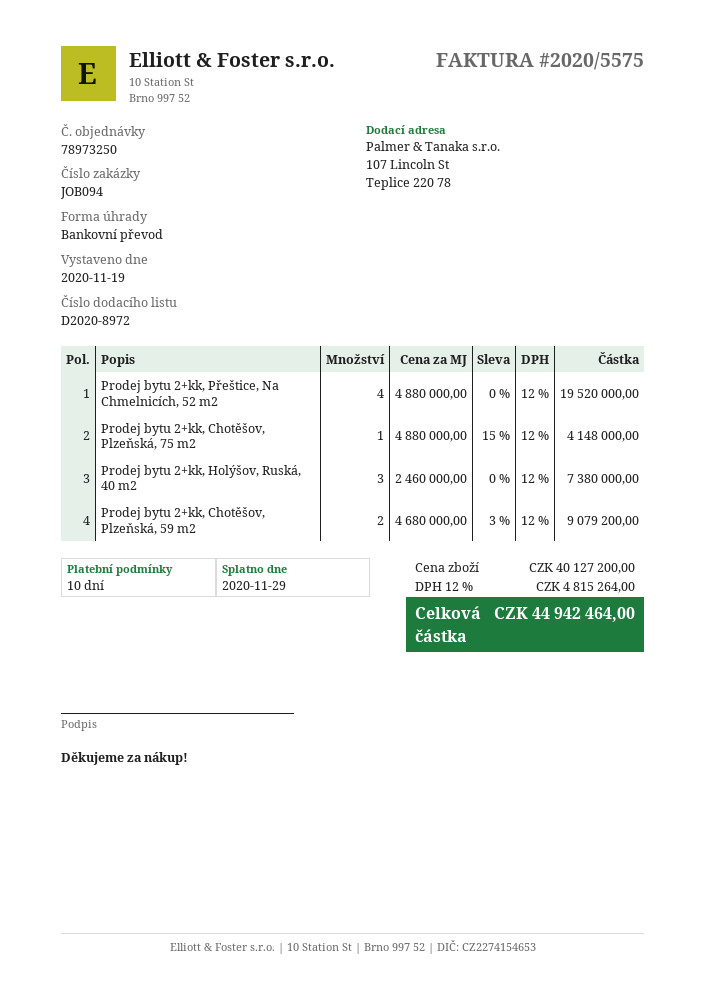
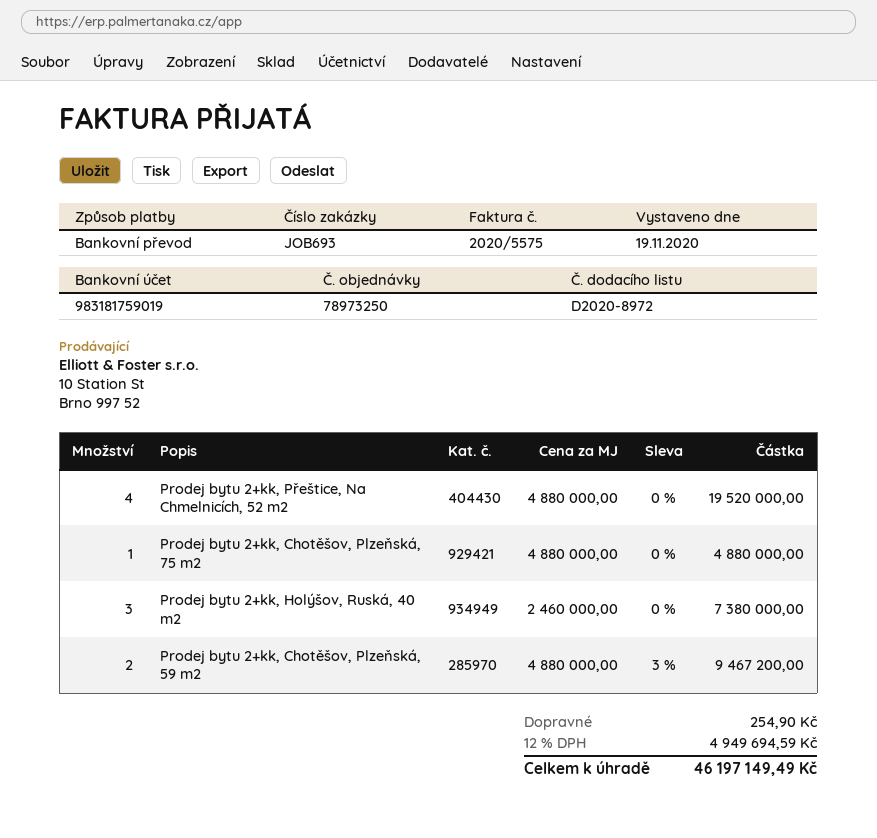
reference: JOB094 -> JOB693
Prodej bytu 2+kk, Chotěšov, Plzeňská, 75 m2: 1 x 4880000.00 - 15% = 4148000.00 -> 1 x 4880000.00 = 4880000.00
Prodej bytu 2+kk, Chotěšov, Plzeňská, 59 m2: 2 x 4680000.00 - 3% = 9079200.00 -> 2 x 4880000.00 - 3% = 9467200.00
shipping: none -> 254.90
tax: 12% = 4815264.00 -> 12% = 4949694.59
total: 44942464.00 -> 46197149.49

